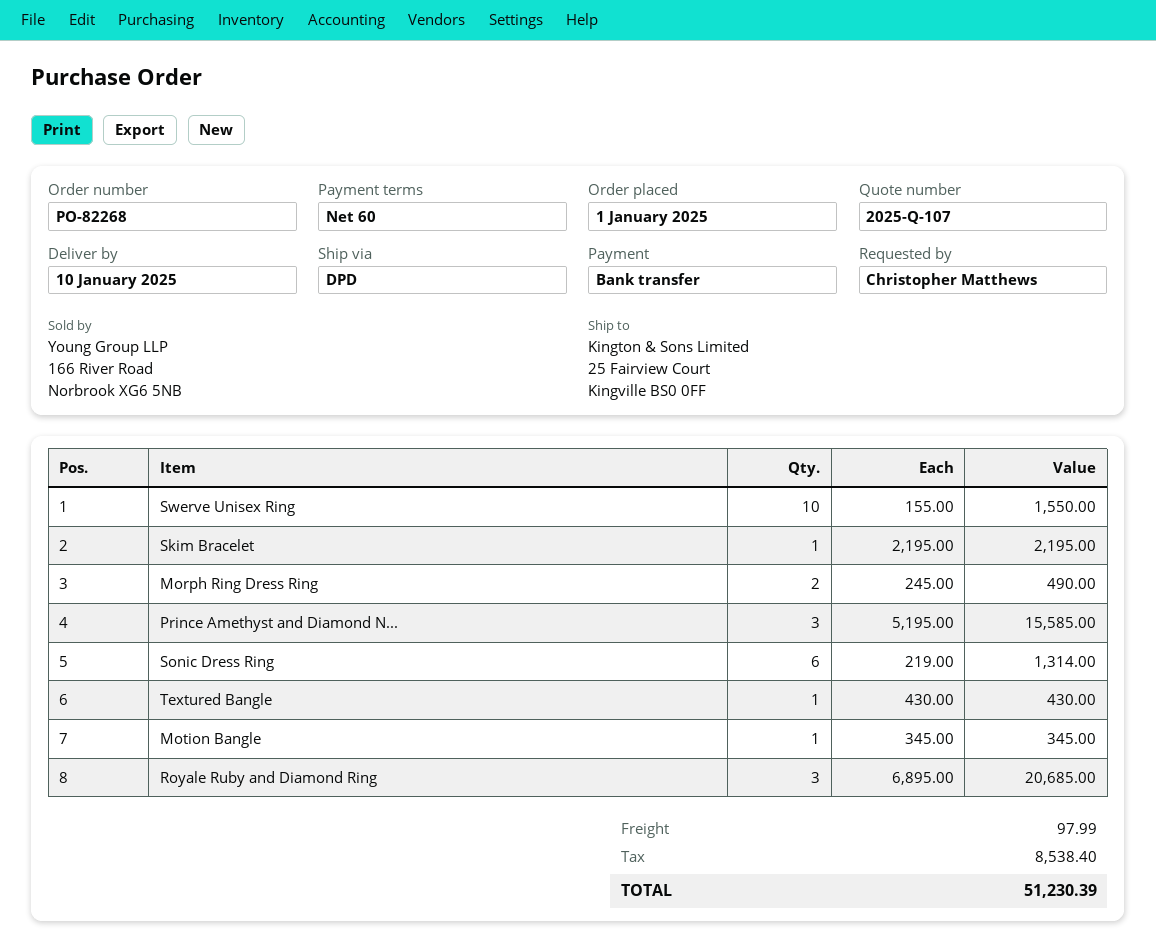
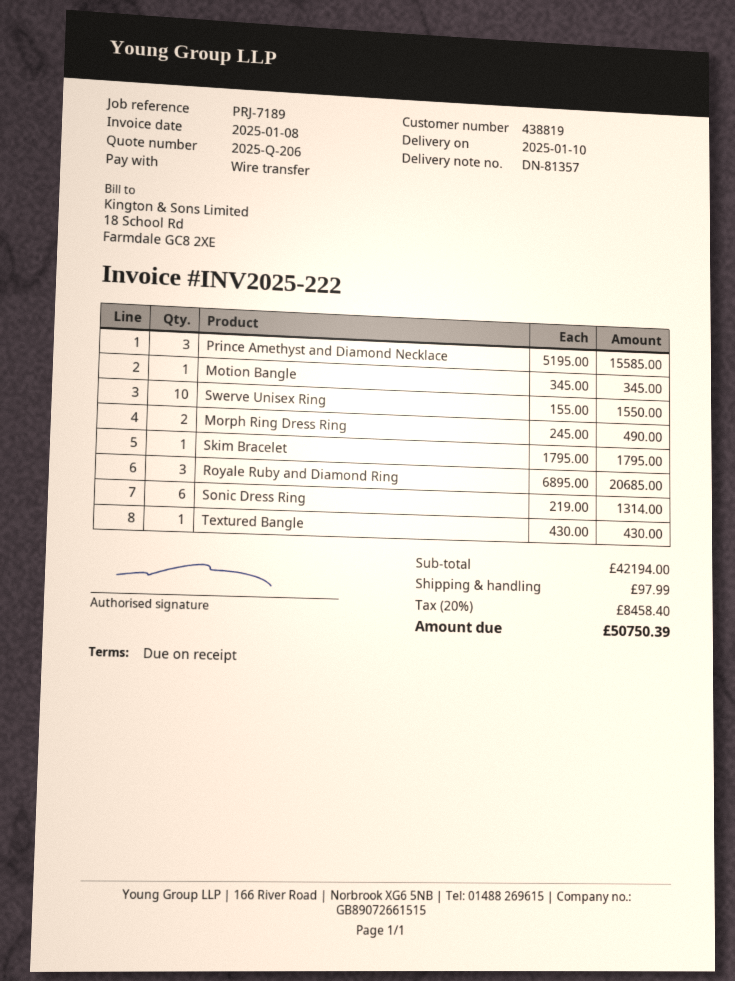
quote number: 2025-Q-107 -> 2025-Q-206
payment terms: 60 days -> on receipt
Skim Bracelet: 1 x 2195.00 = 2195.00 -> 1 x 1795.00 = 1795.00
tax: 8538.40 -> 8458.40
total: 51230.39 -> 50750.39

